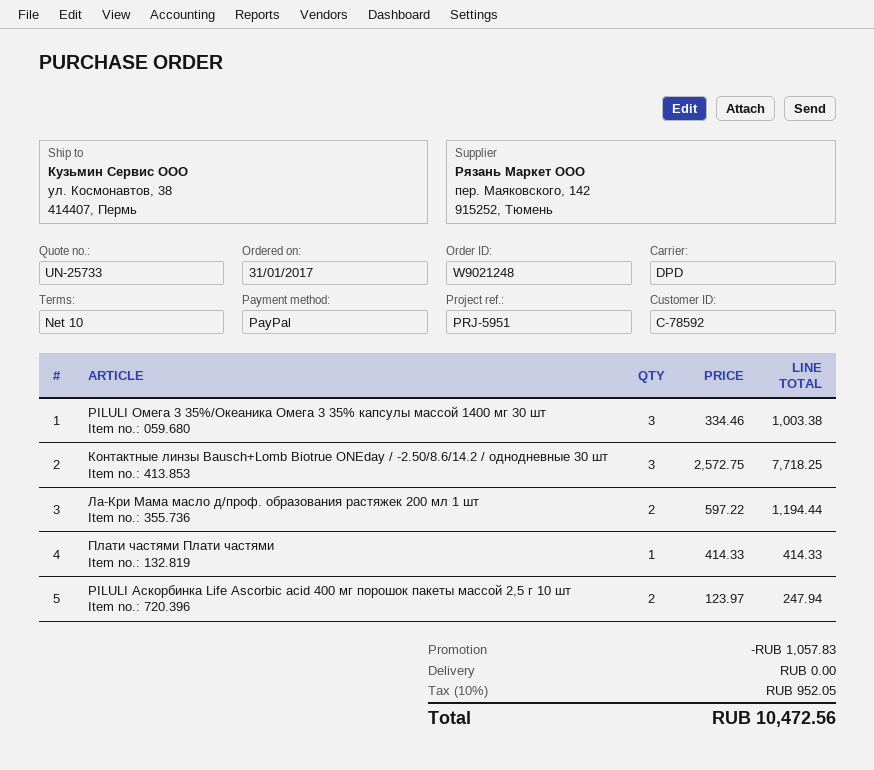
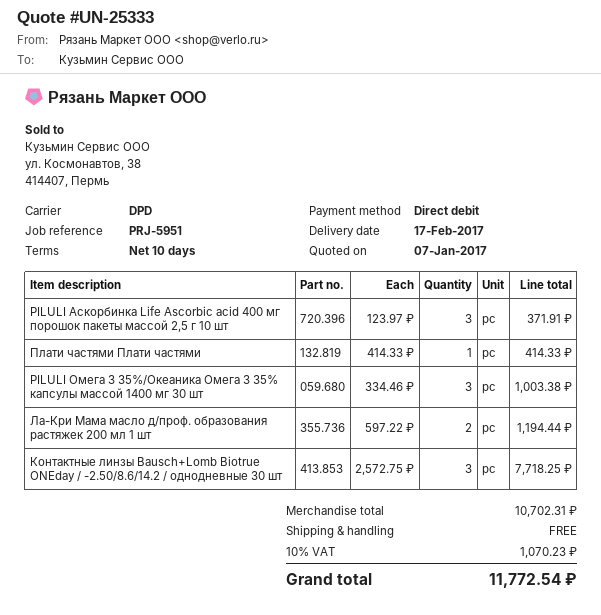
quote number: UN-25733 -> UN-25333
payment method: PayPal -> direct debit
PILULI Аскорбинка Life Ascorbic acid 400 мг порошок пакеты массой 2,5 г 10 шт: 2 x 123.97 = 247.94 -> 3 x 123.97 = 371.91
discount: 1057.83 -> none
tax: 10% = 952.05 -> 10% = 1070.23
total: 10472.56 -> 11772.54

